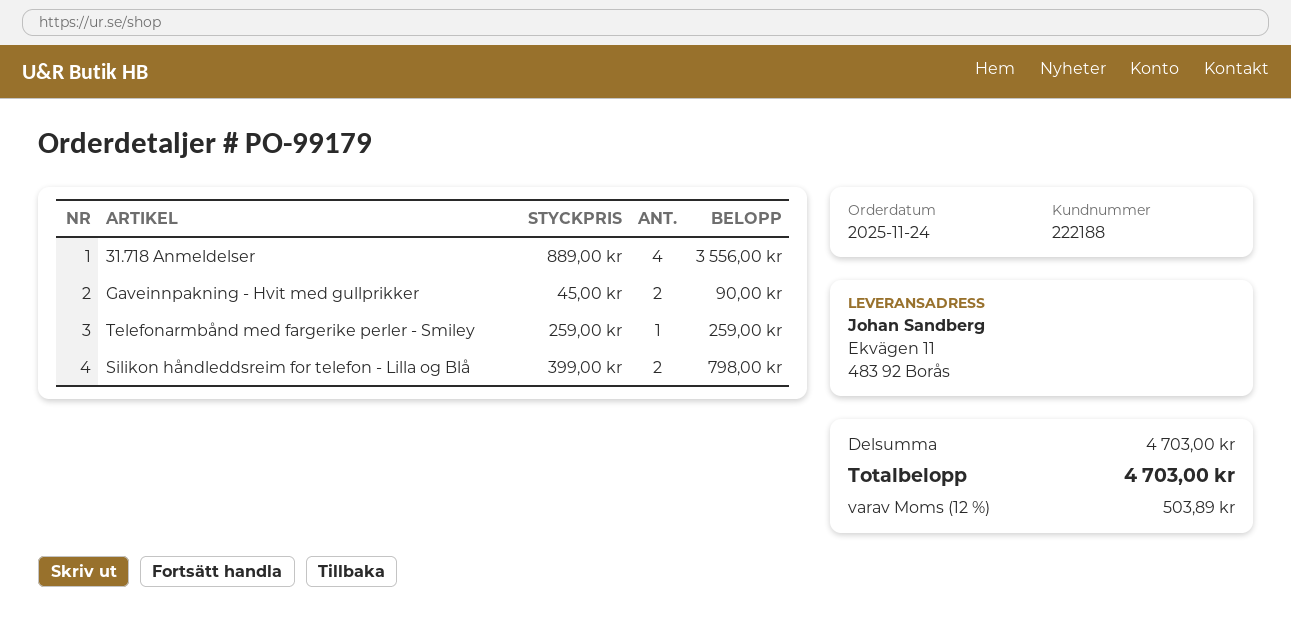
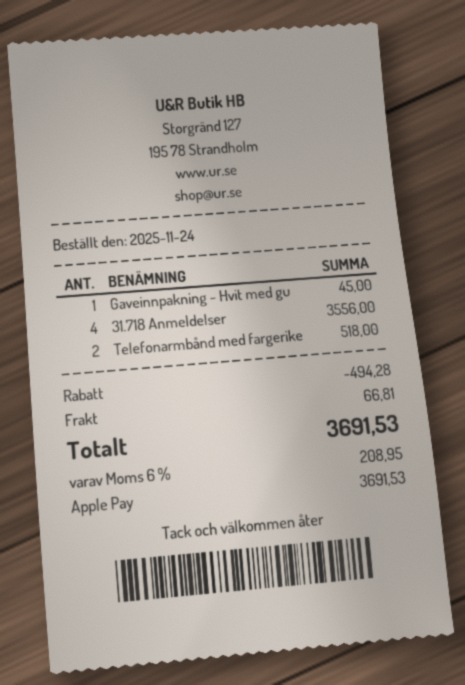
Gaveinnpakning - Hvit med gullprikker: 2 for 90.00 -> 1 for 45.00
Telefonarmbånd med fargerike perler - Smiley: 1 for 259.00 -> 2 for 518.00
Silikon håndleddsreim for telefon - Lilla og Blå: 2 for 798.00 -> none
discount: none -> 494.28
shipping: none -> 66.81
tax: 12% = 503.89 -> 6% = 208.95
total: 4703.00 -> 3691.53

